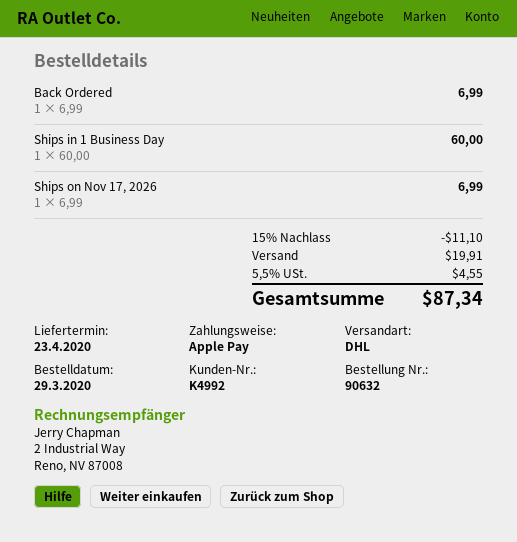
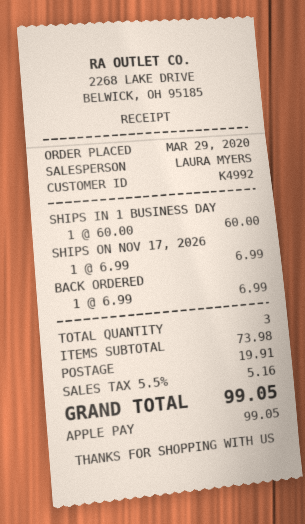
discount: 15% = 11.10 -> none
tax: 5.5% = 4.55 -> 5.5% = 5.16
total: 87.34 -> 99.05

